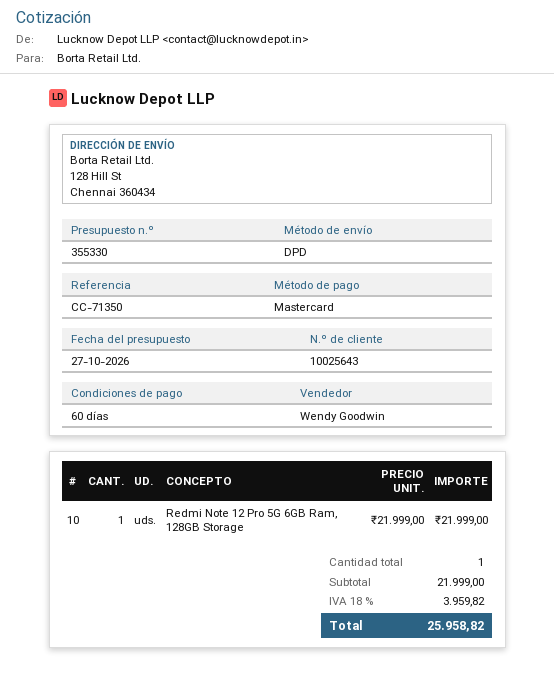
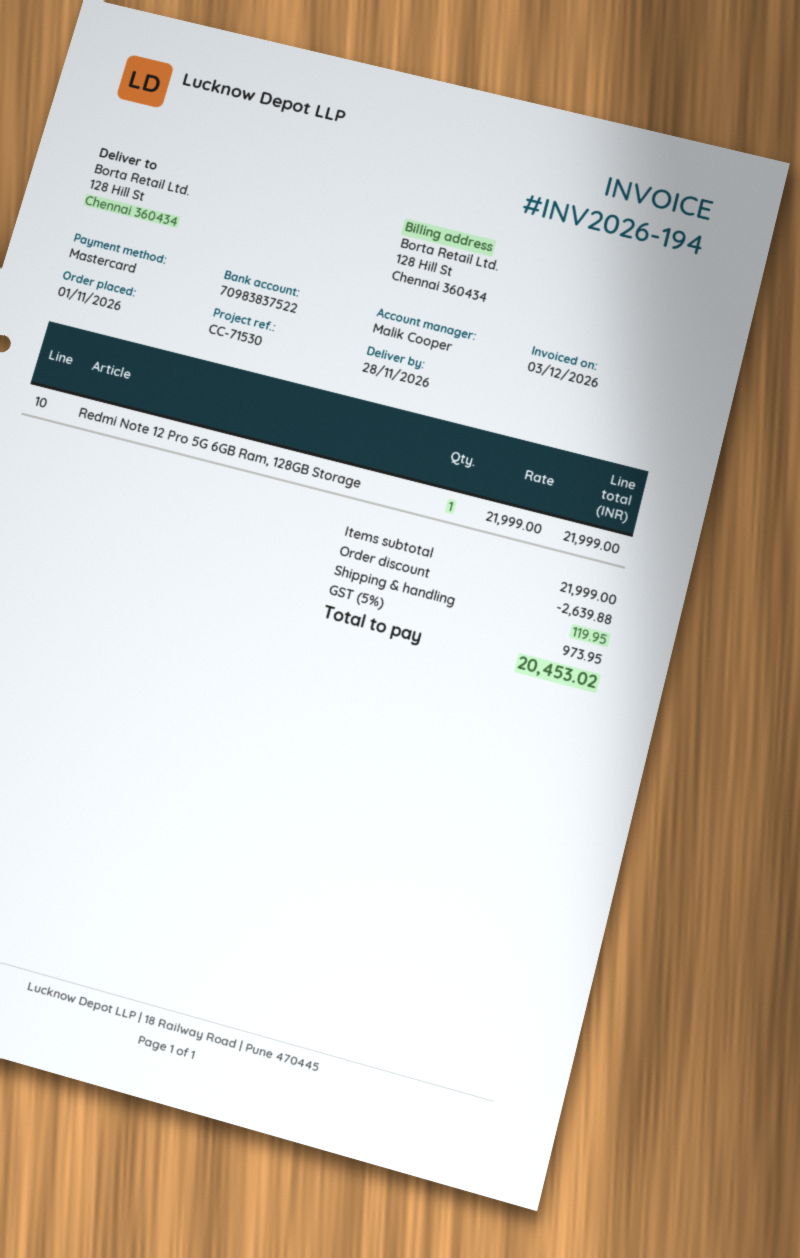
reference: CC-71350 -> CC-71530
sales rep: Wendy Goodwin -> Malik Cooper
discount: none -> 2639.88
shipping: none -> 119.95
tax: 18% = 3959.82 -> 5% = 973.95
total: 25958.82 -> 20453.02

